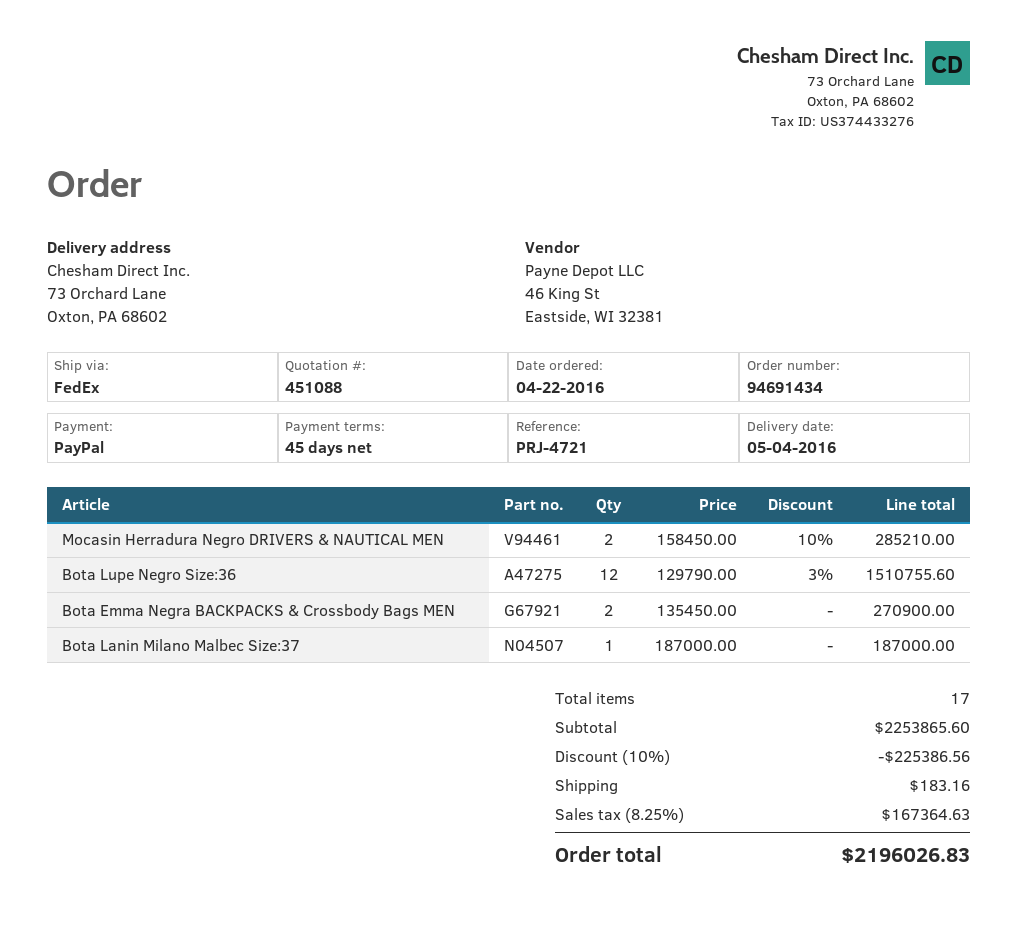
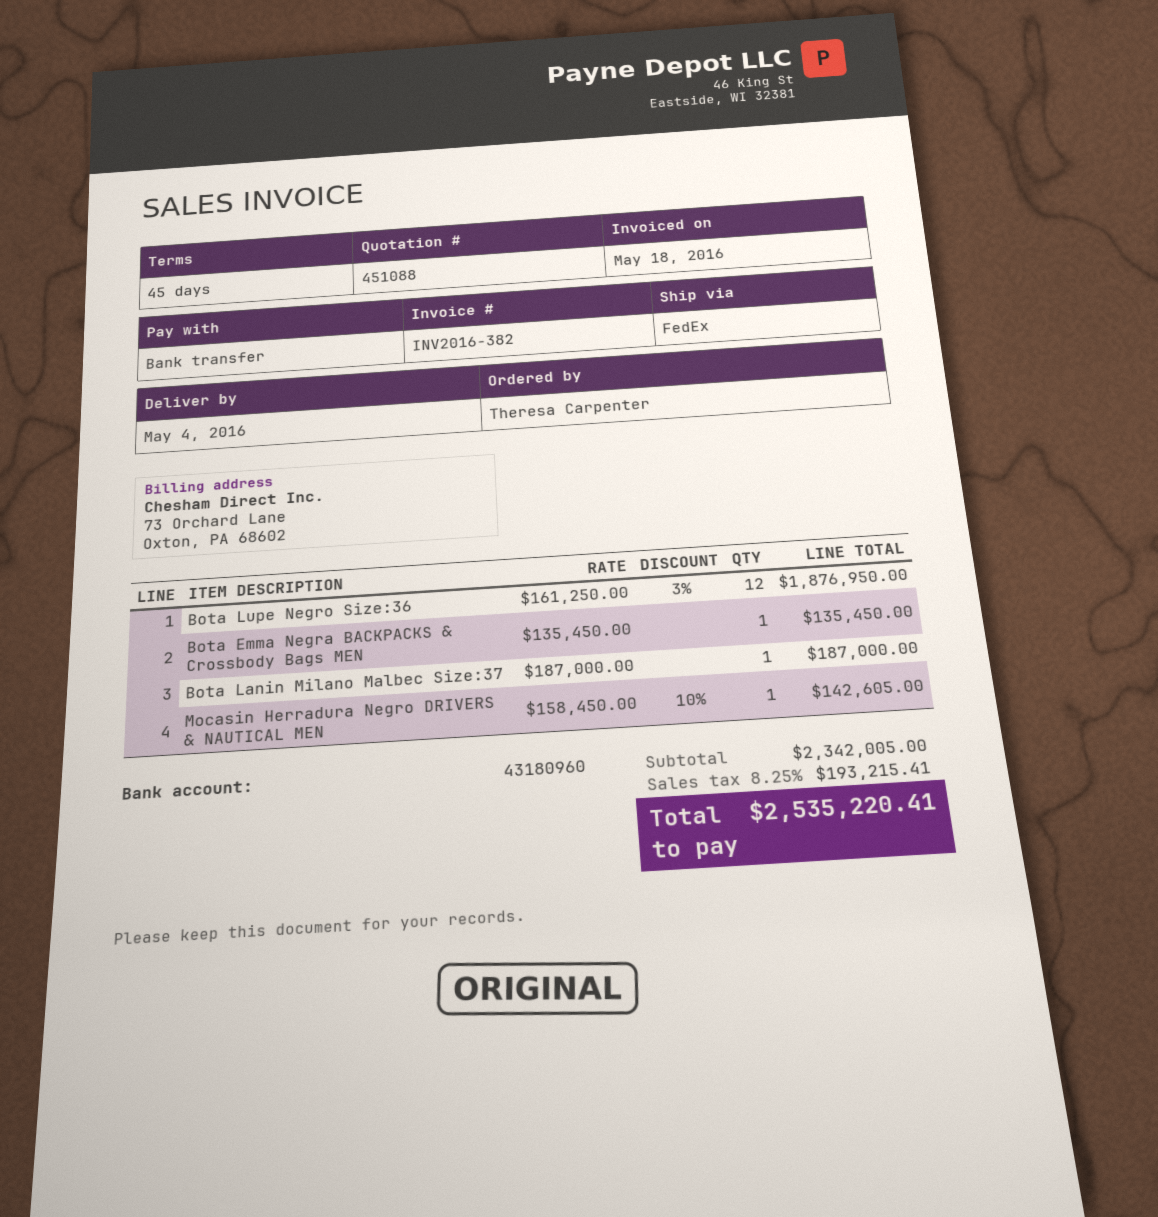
payment method: PayPal -> bank transfer
Mocasin Herradura Negro DRIVERS & NAUTICAL MEN: 2 x 158450.00 - 10% = 285210.00 -> 1 x 158450.00 - 10% = 142605.00
Bota Lupe Negro Size:36: 12 x 129790.00 - 3% = 1510755.60 -> 12 x 161250.00 - 3% = 1876950.00
Bota Emma Negra BACKPACKS & Crossbody Bags MEN: 2 x 135450.00 = 270900.00 -> 1 x 135450.00 = 135450.00
subtotal: 2253865.60 -> 2342005.00
discount: 10% = 225386.56 -> none
shipping: 183.16 -> none
tax: 8.25% = 167364.63 -> 8.25% = 193215.41
total: 2196026.83 -> 2535220.41

